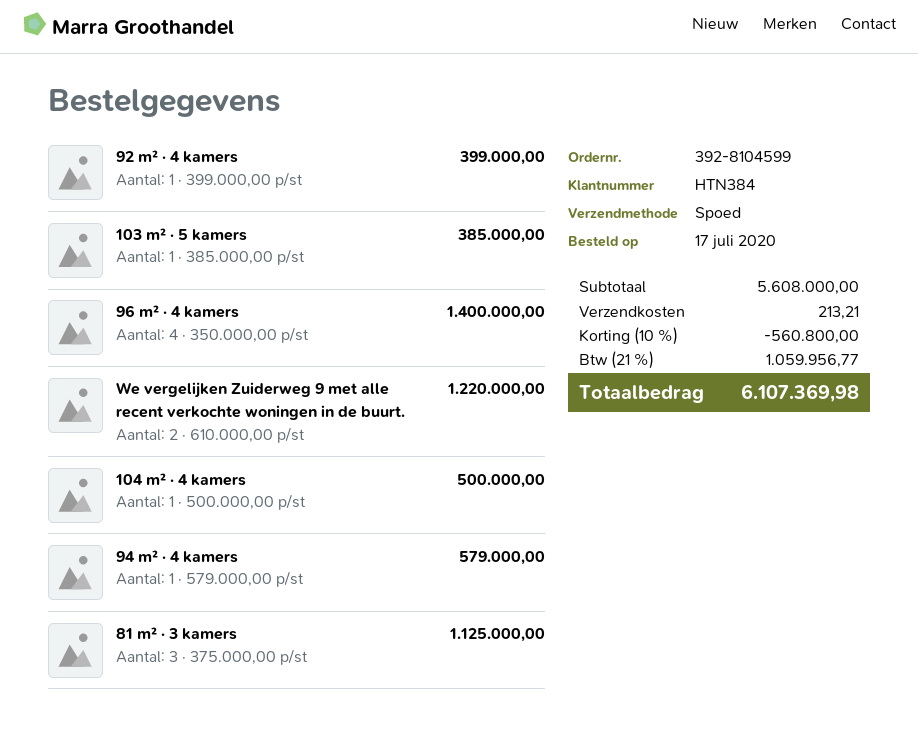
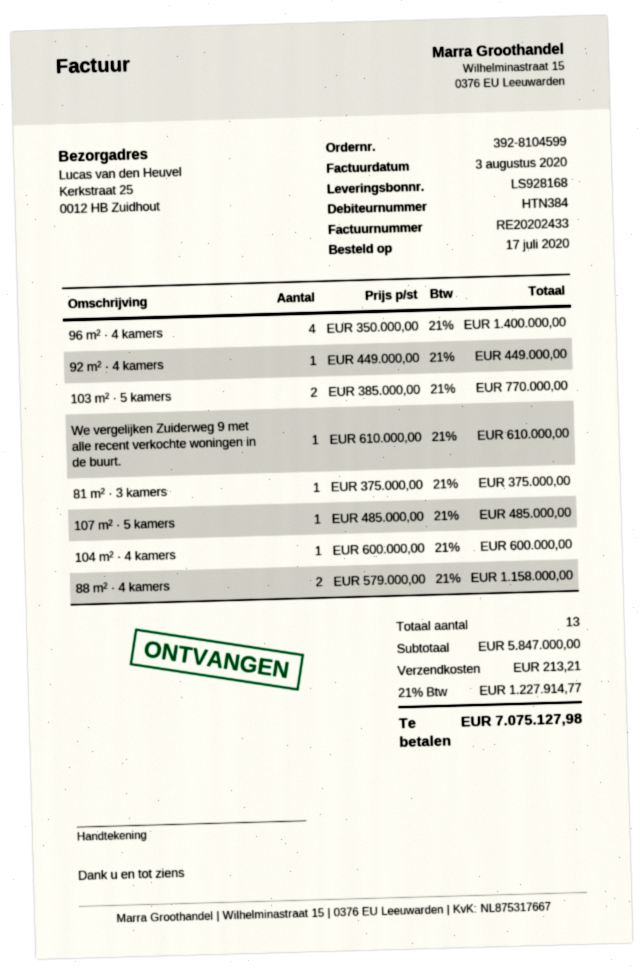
92 m² · 4 kamers: 1 x 399000.00 = 399000.00 -> 1 x 449000.00 = 449000.00
103 m² · 5 kamers: 1 x 385000.00 = 385000.00 -> 2 x 385000.00 = 770000.00
We vergelijken Zuiderweg 9 met alle recent verkochte woningen in de buurt.: 2 x 610000.00 = 1220000.00 -> 1 x 610000.00 = 610000.00
104 m² · 4 kamers: 1 x 500000.00 = 500000.00 -> 1 x 600000.00 = 600000.00
94 m² · 4 kamers: 1 x 579000.00 = 579000.00 -> none
81 m² · 3 kamers: 3 x 375000.00 = 1125000.00 -> 1 x 375000.00 = 375000.00
107 m² · 5 kamers: none -> 1 x 485000.00 = 485000.00
88 m² · 4 kamers: none -> 2 x 579000.00 = 1158000.00
subtotal: 5608000.00 -> 5847000.00
discount: 10% = 560800.00 -> none
tax: 21% = 1059956.77 -> 21% = 1227914.77
total: 6107369.98 -> 7075127.98

